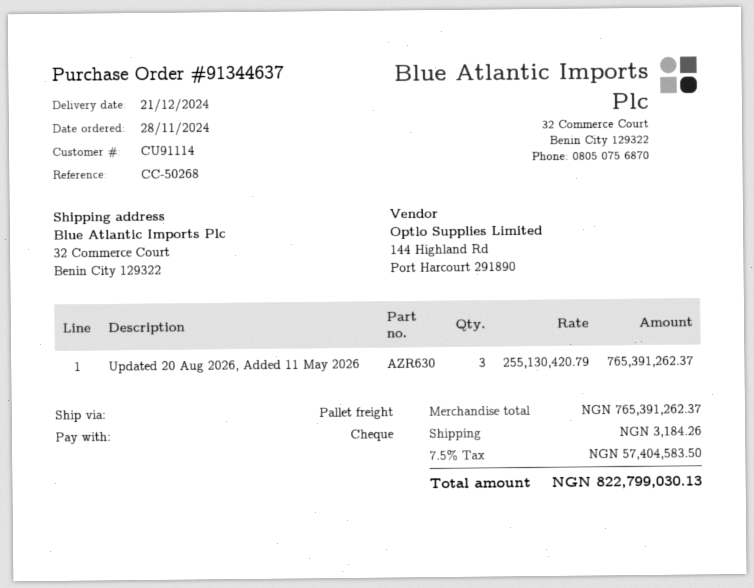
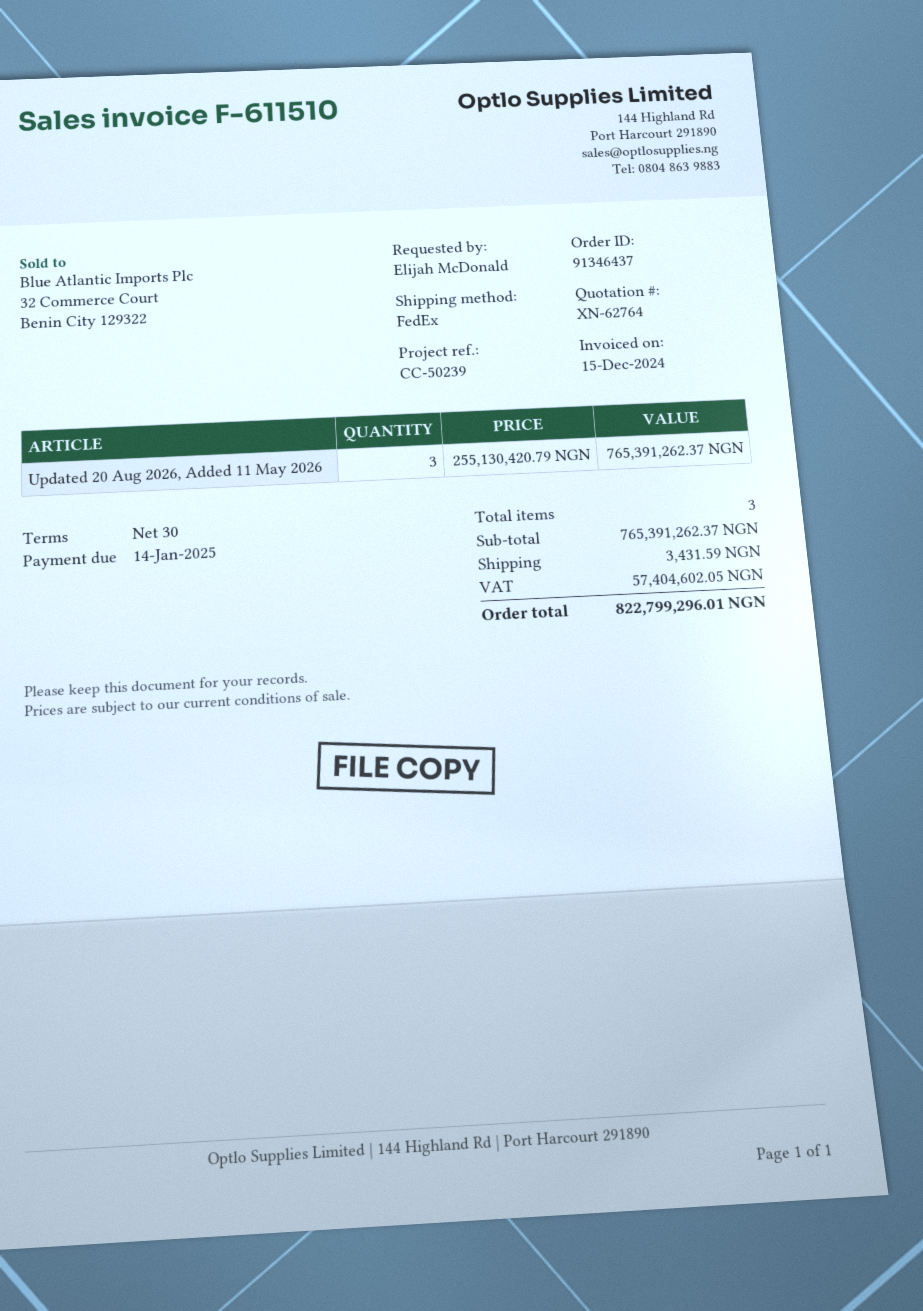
order number: 91344637 -> 91346437
reference: CC-50268 -> CC-50239
shipping method: pallet freight -> FedEx
shipping: 3184.26 -> 3431.59
tax: 57404583.50 -> 57404602.05
total: 822799030.13 -> 822799296.01

